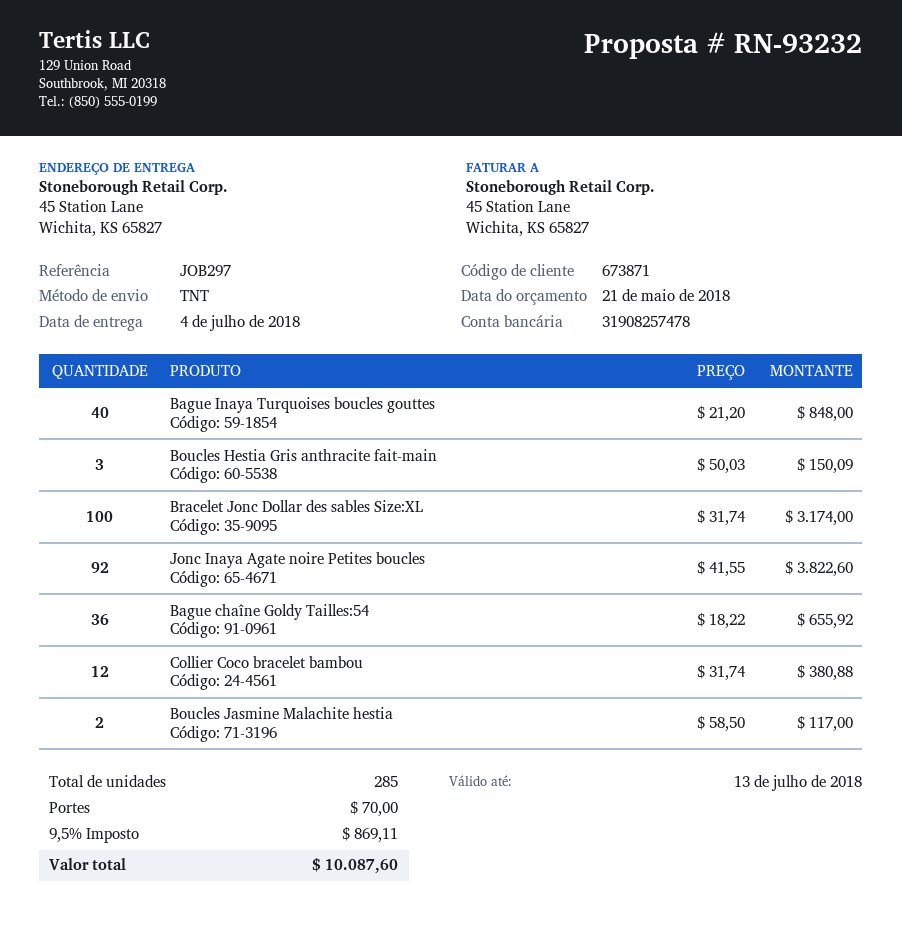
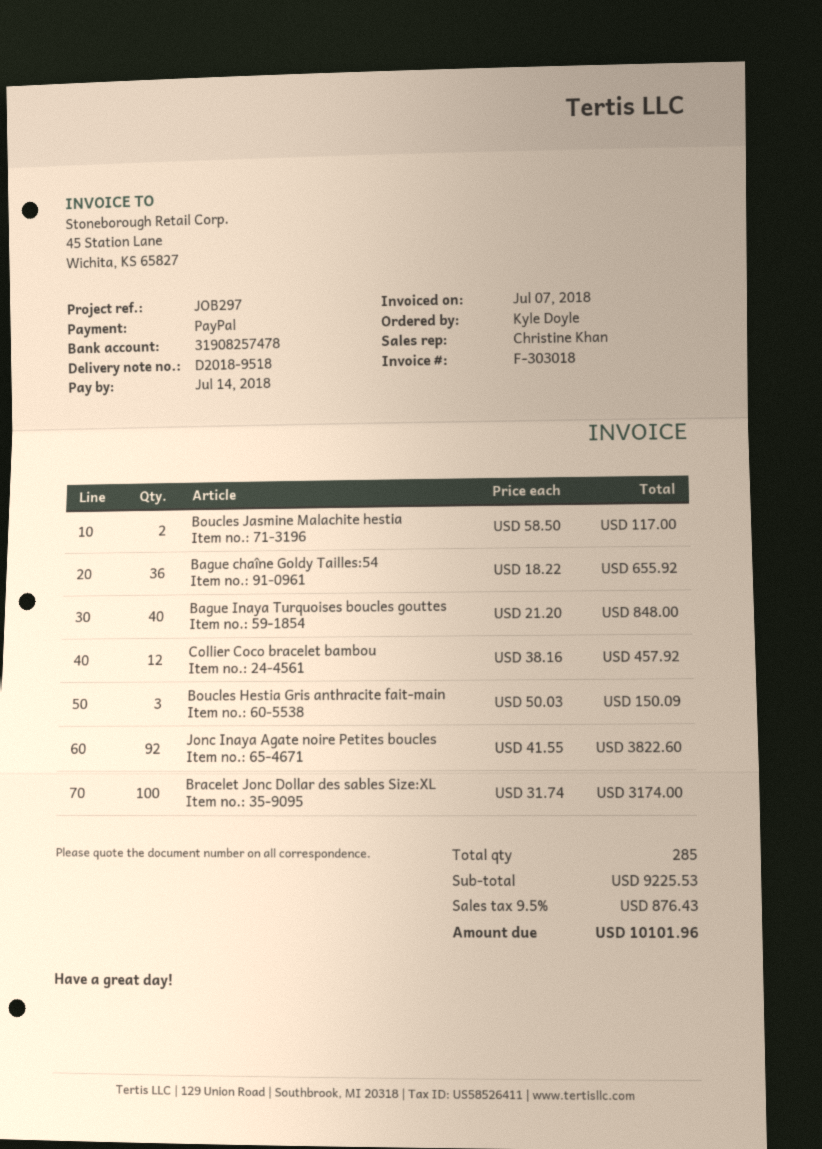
Collier Coco bracelet bambou: 12 x 31.74 = 380.88 -> 12 x 38.16 = 457.92
shipping: 70.00 -> none
tax: 9.5% = 869.11 -> 9.5% = 876.43
total: 10087.60 -> 10101.96

